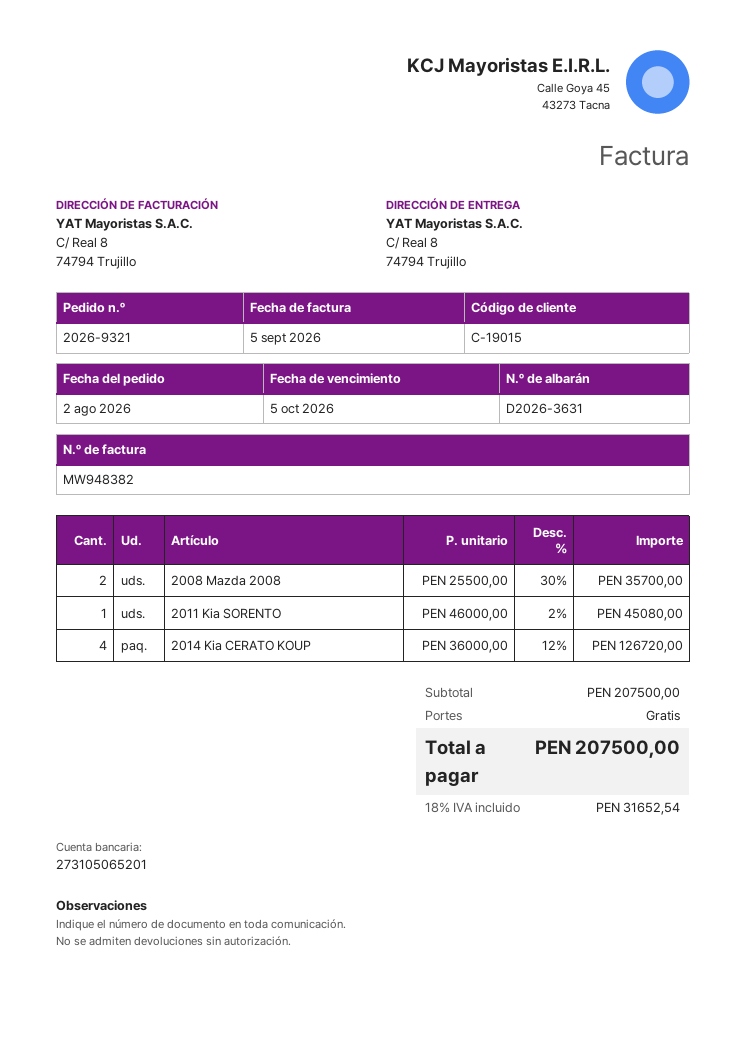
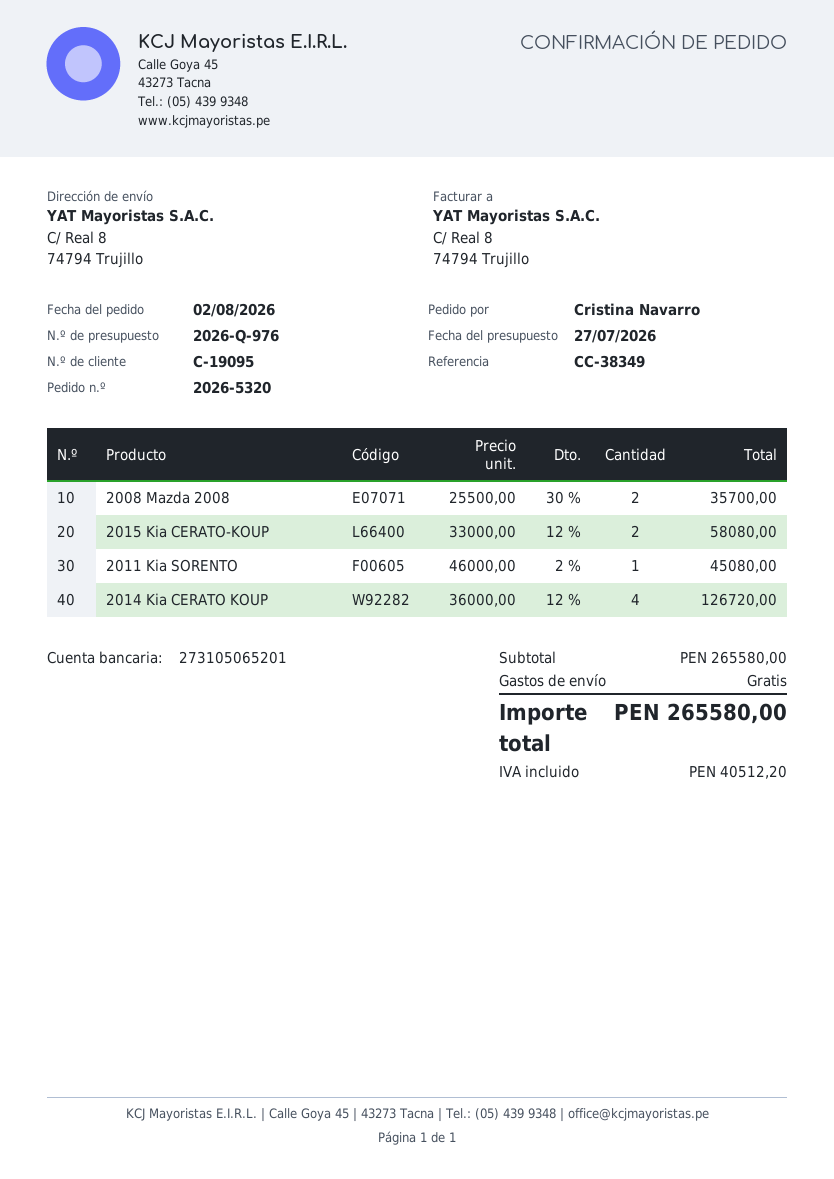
order number: 2026-9321 -> 2026-5320
customer number: C-19015 -> C-19095
2015 Kia CERATO-KOUP: none -> 2 x 33000.00 - 12% = 58080.00
subtotal: 207500.00 -> 265580.00
tax: 31652.54 -> 40512.20
total: 207500.00 -> 265580.00

